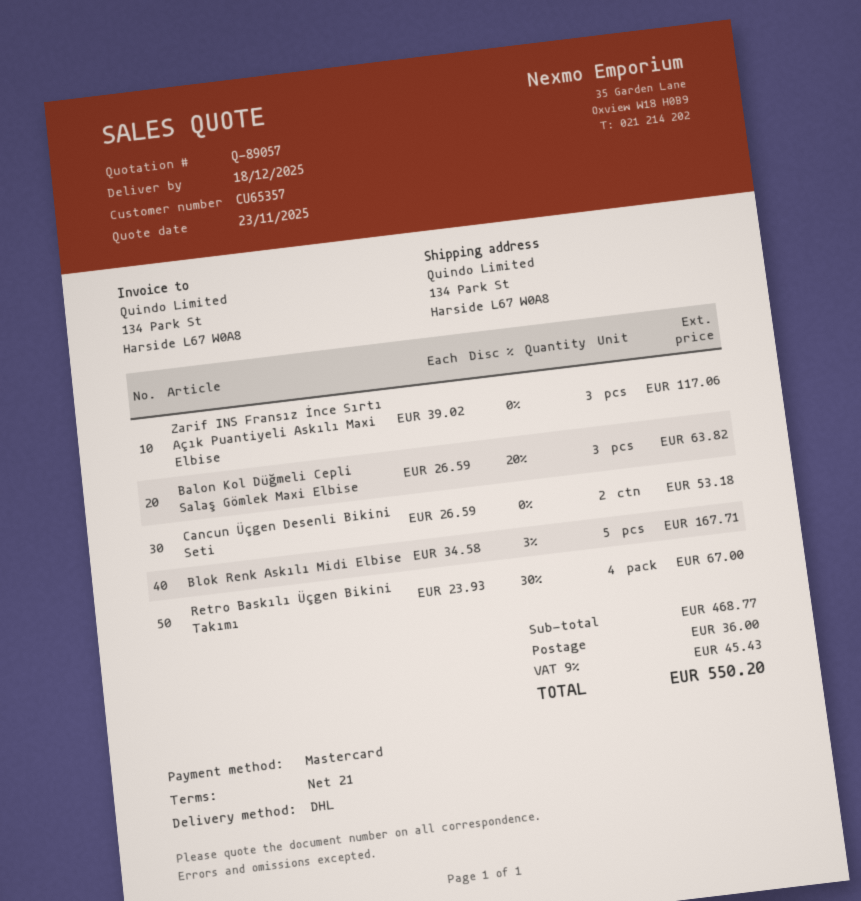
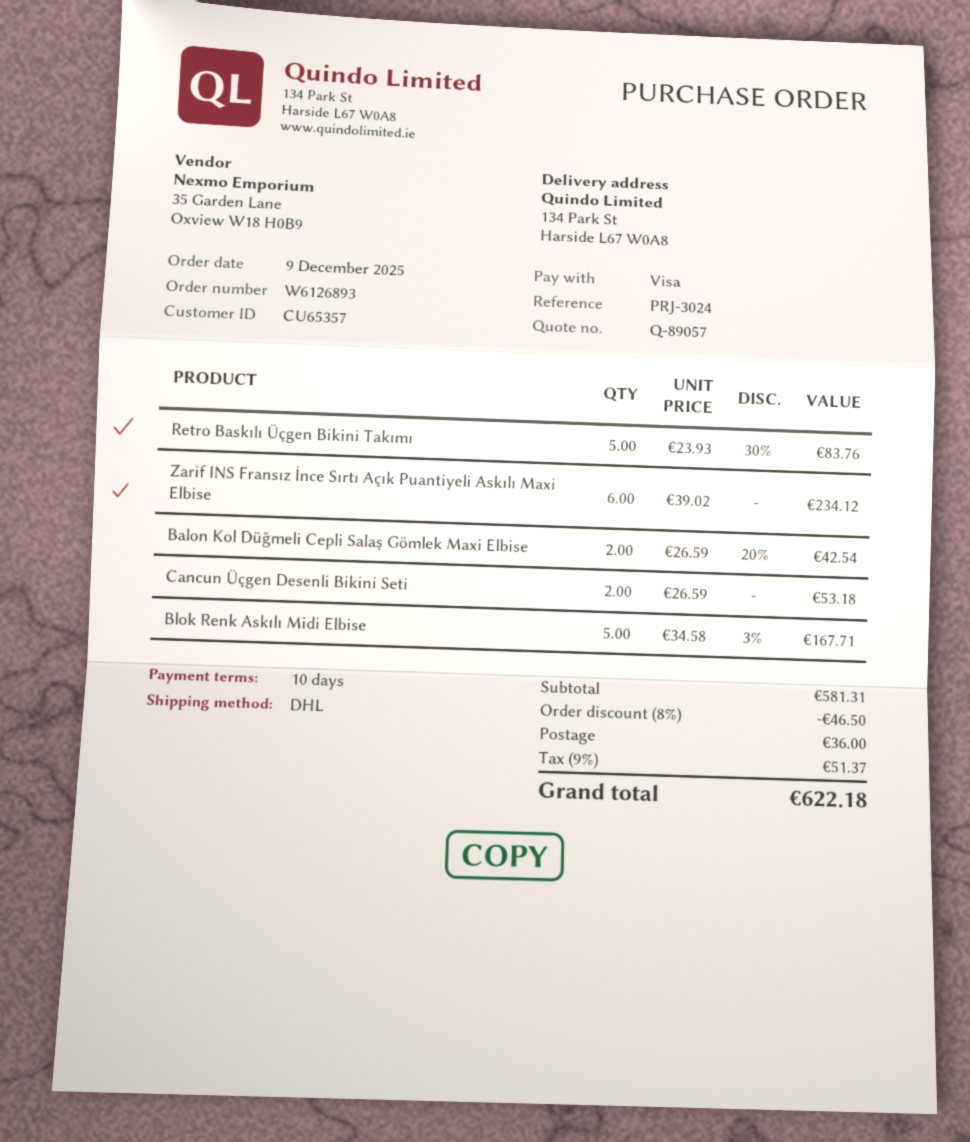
payment terms: 21 days -> 10 days
payment method: Mastercard -> Visa
Zarif INS Fransız İnce Sırtı Açık Puantiyeli Askılı Maxi Elbise: 3 x 39.02 = 117.06 -> 6 x 39.02 = 234.12
Balon Kol Düğmeli Cepli Salaş Gömlek Maxi Elbise: 3 x 26.59 - 20% = 63.82 -> 2 x 26.59 - 20% = 42.54
Retro Baskılı Üçgen Bikini Takımı: 4 x 23.93 - 30% = 67.00 -> 5 x 23.93 - 30% = 83.76
subtotal: 468.77 -> 581.31
discount: none -> 8% = 46.50
tax: 9% = 45.43 -> 9% = 51.37
total: 550.20 -> 622.18

